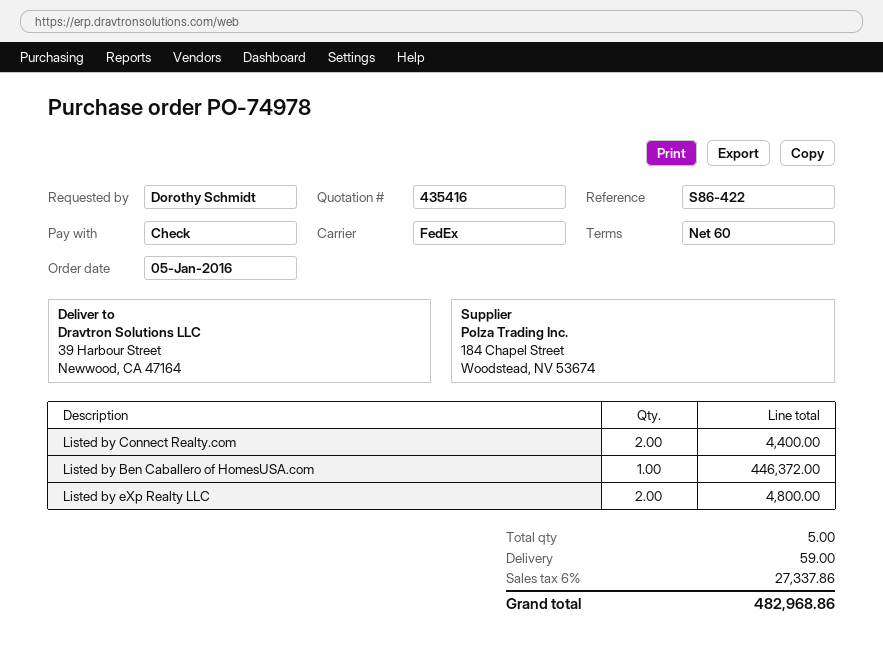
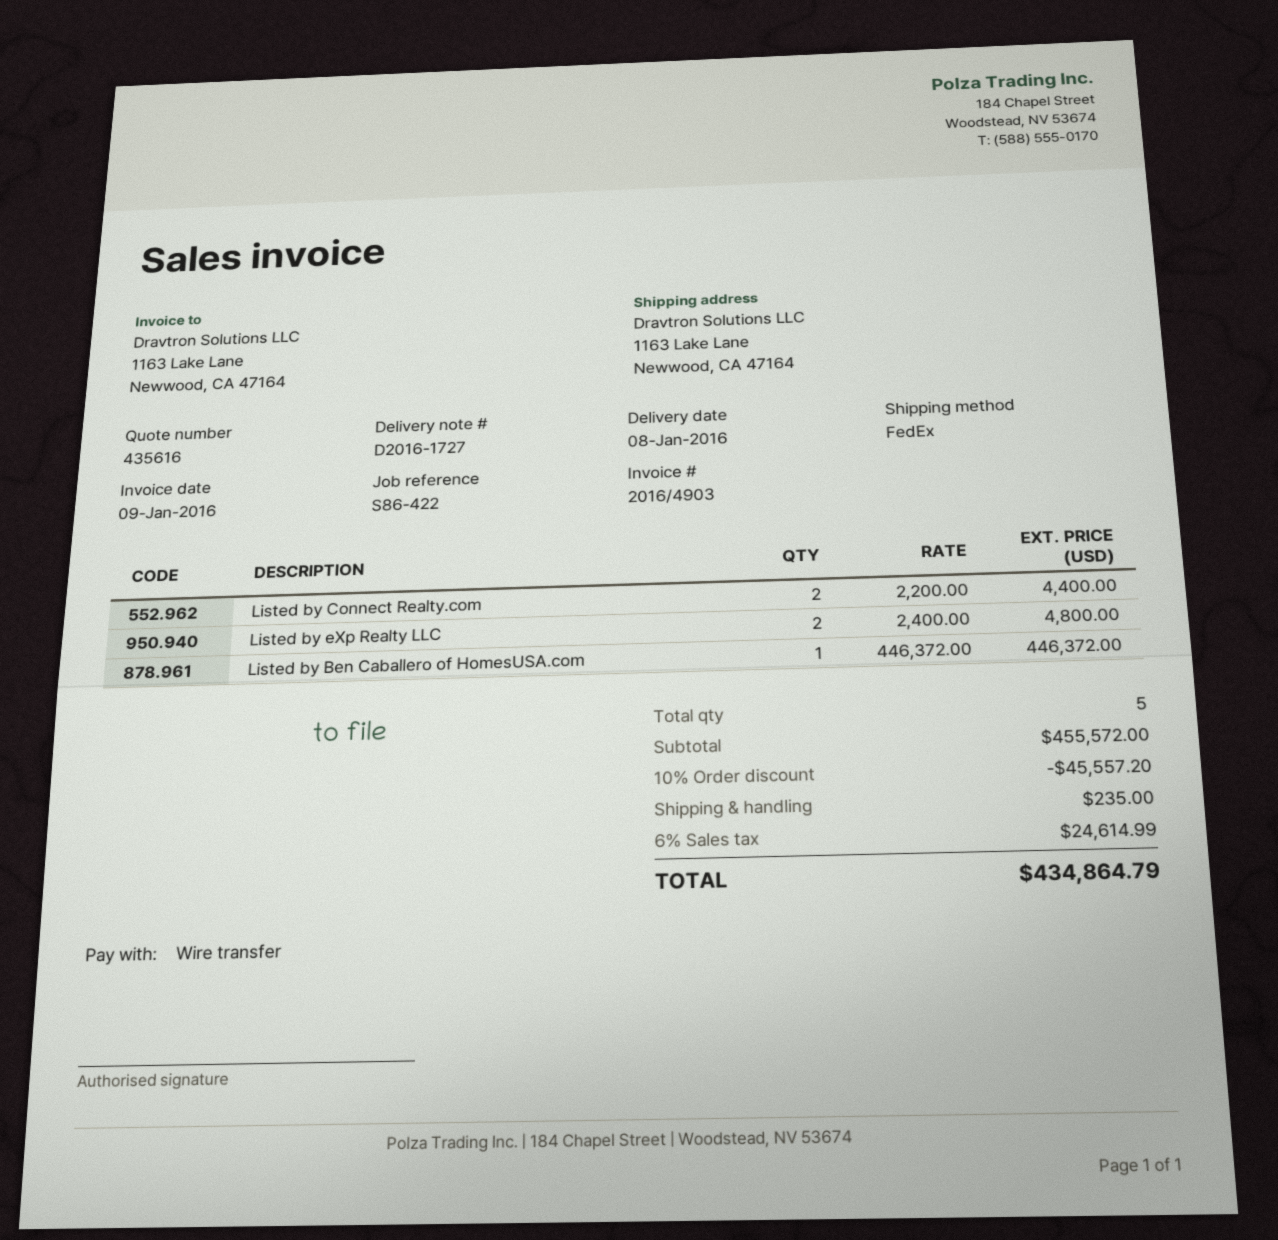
quote number: 435416 -> 435616
payment method: cheque -> bank transfer
ship to: 39 Harbour Street, Newwood, CA 47164 -> 1163 Lake Lane, Newwood, CA 47164
discount: none -> 10% = 45557.20
shipping: 59.00 -> 235.00
tax: 6% = 27337.86 -> 6% = 24614.99
total: 482968.86 -> 434864.79

